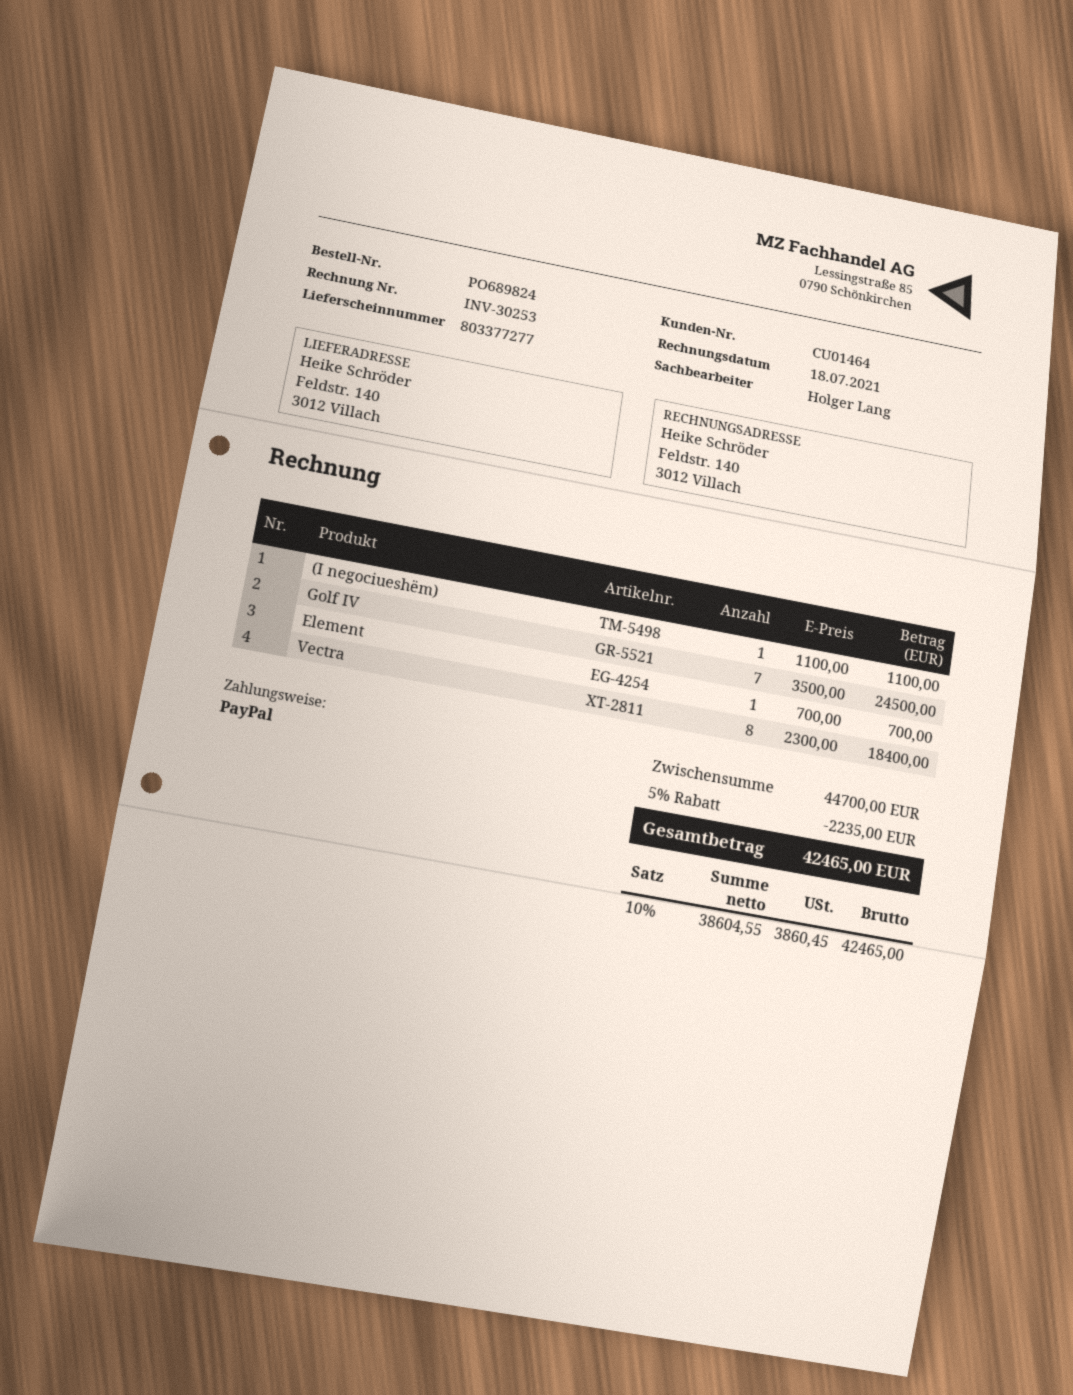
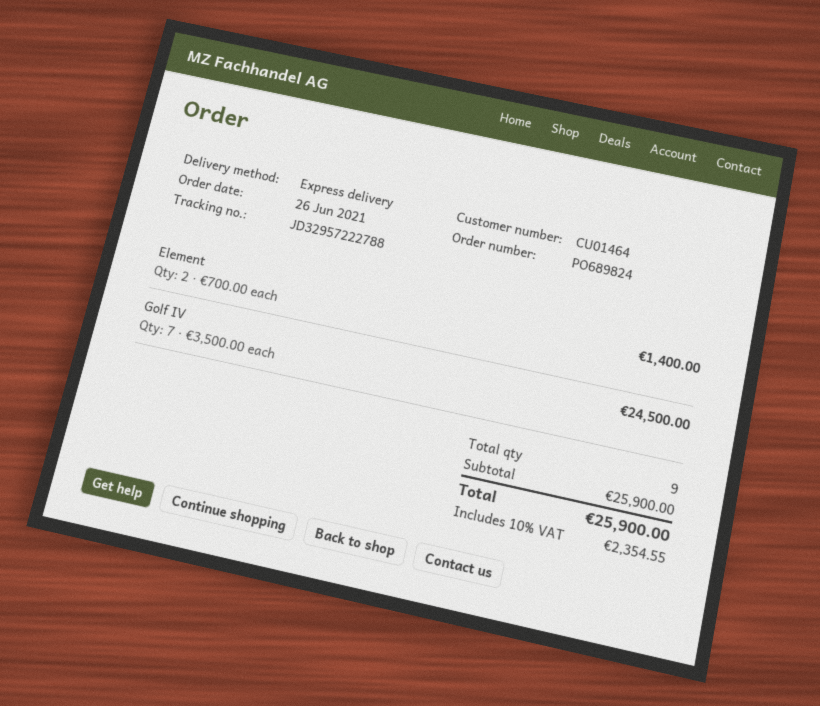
(I negociueshëm): 1 x 1100.00 = 1100.00 -> none
Element: 1 x 700.00 = 700.00 -> 2 x 700.00 = 1400.00
Vectra: 8 x 2300.00 = 18400.00 -> none
subtotal: 44700.00 -> 25900.00
discount: 5% = 2235.00 -> none
tax: 10% = 3860.45 -> 10% = 2354.55
total: 42465.00 -> 25900.00

